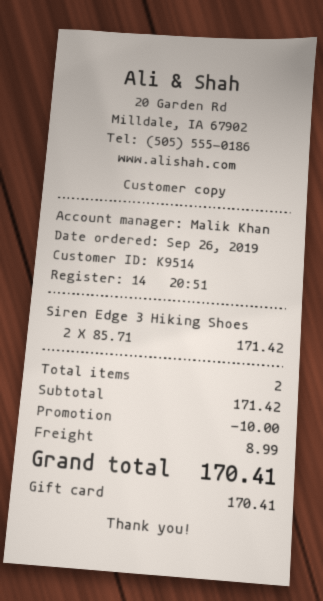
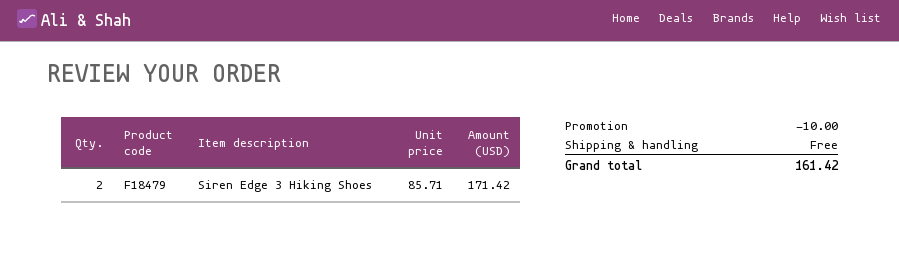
shipping: 8.99 -> 0.00
total: 170.41 -> 161.42

